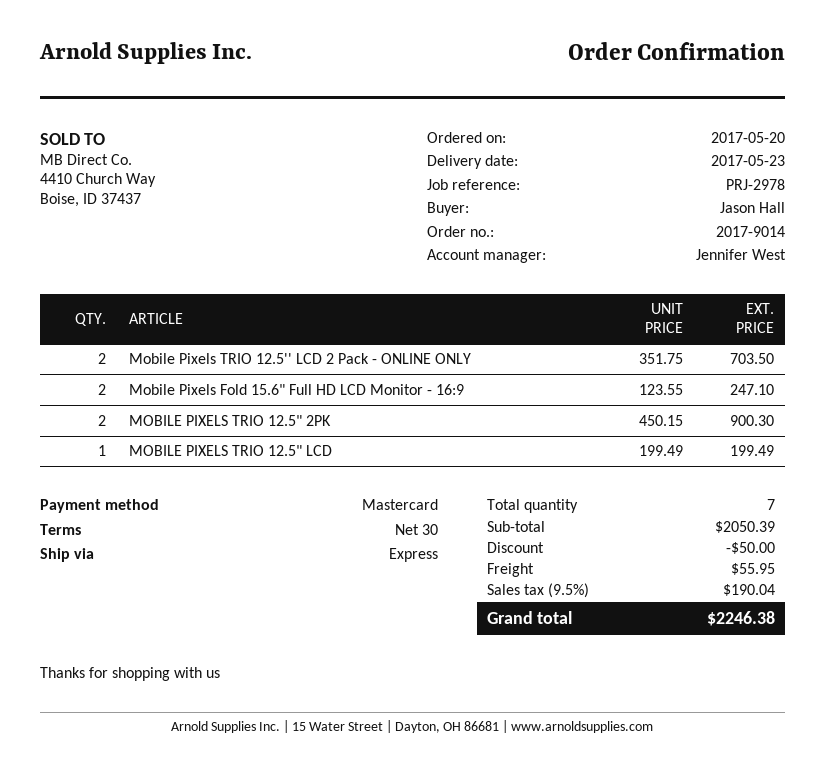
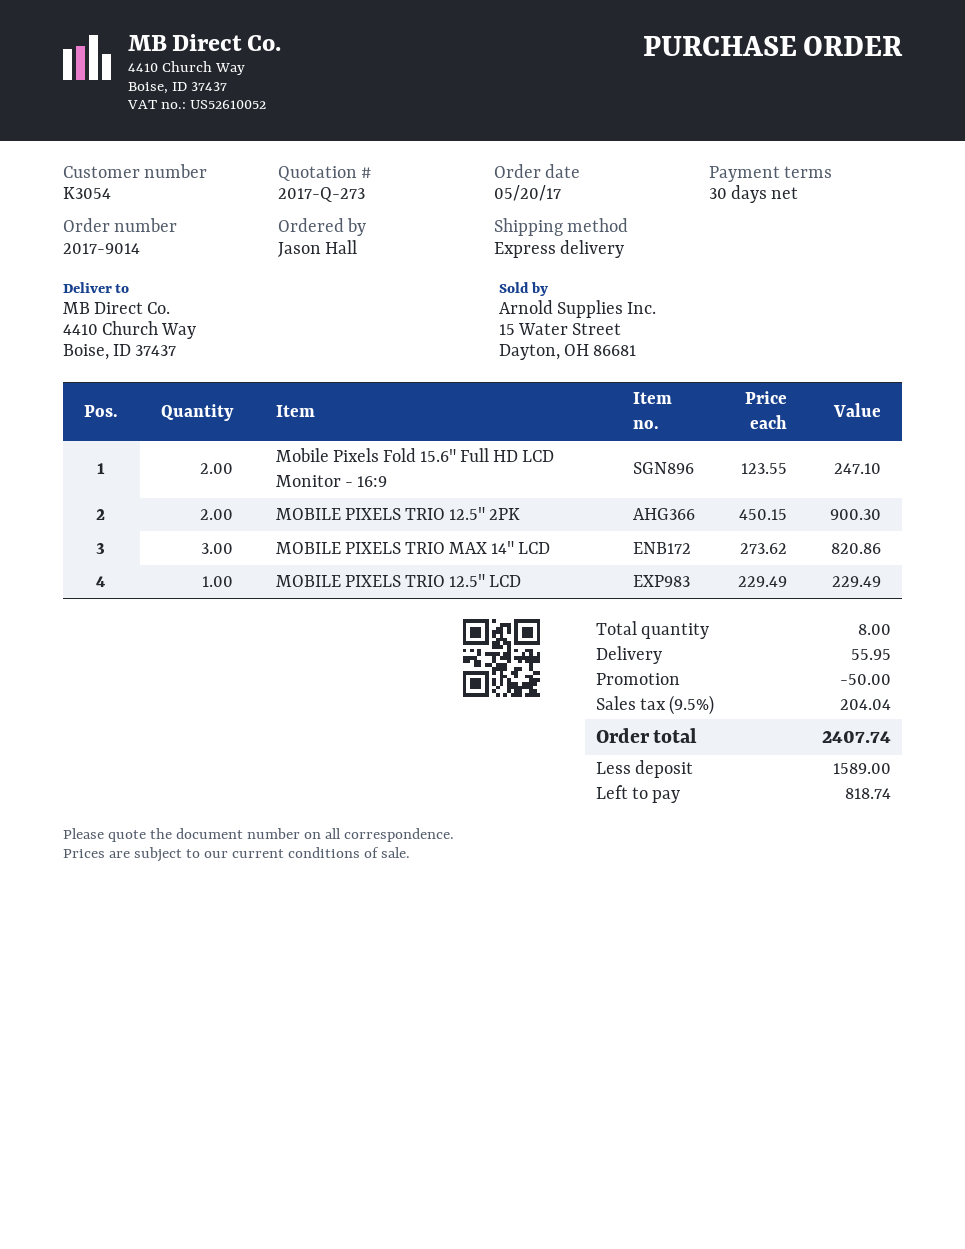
Mobile Pixels TRIO 12.5'' LCD 2 Pack - ONLINE ONLY: 2 x 351.75 = 703.50 -> none
MOBILE PIXELS TRIO 12.5" LCD: 1 x 199.49 = 199.49 -> 1 x 229.49 = 229.49
MOBILE PIXELS TRIO MAX 14" LCD: none -> 3 x 273.62 = 820.86
total quantity: 7 -> 8
tax: 9.5% = 190.04 -> 9.5% = 204.04
total: 2246.38 -> 2407.74

